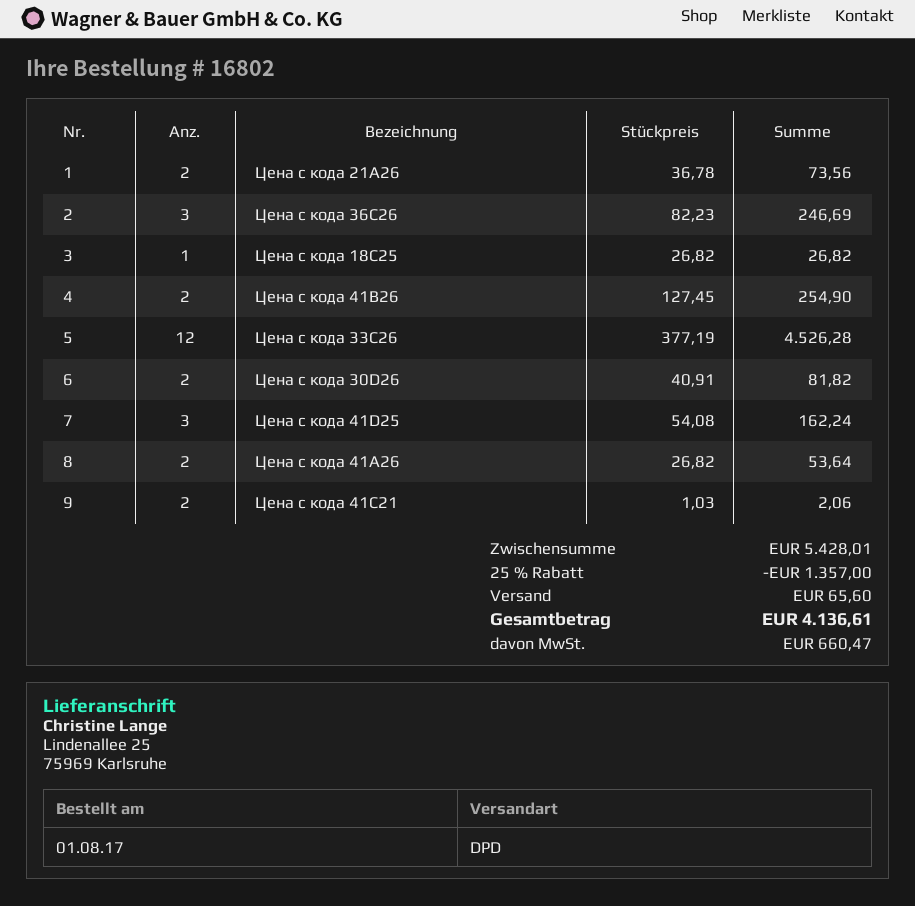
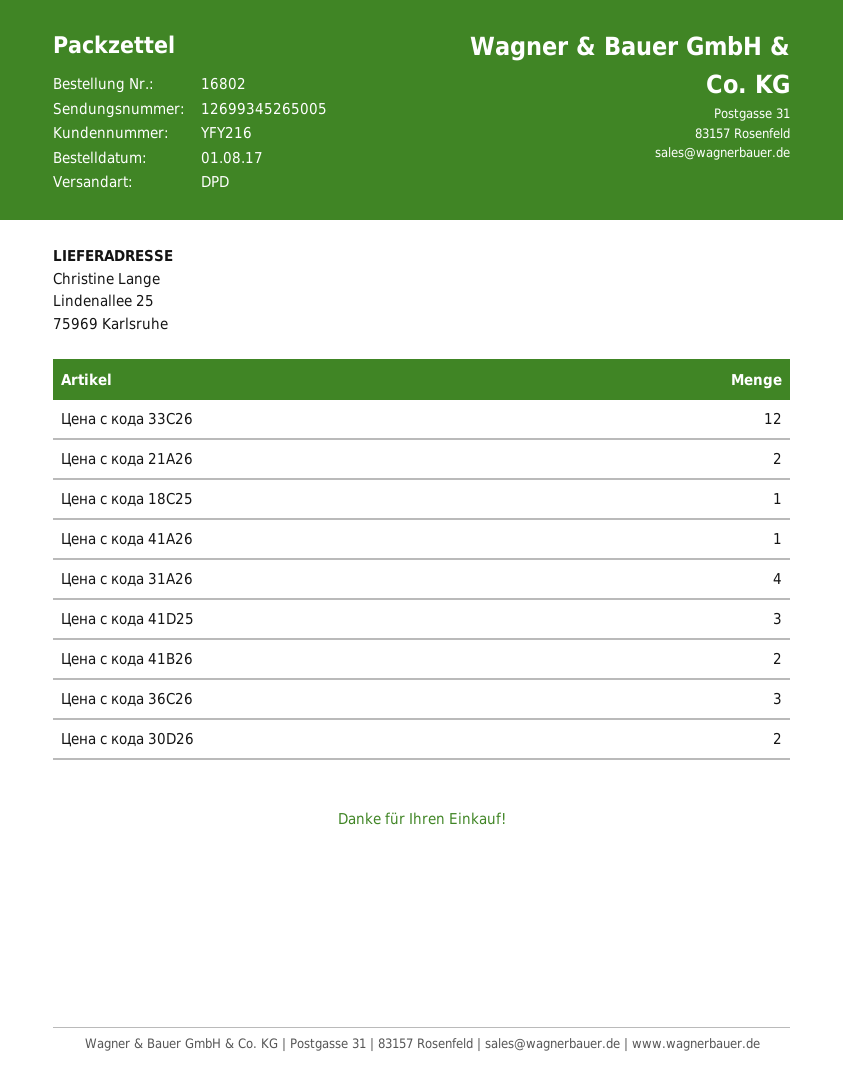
Цена с кода 41A26: 2 -> 1
Цена с кода 41C21: 2 -> none
Цена с кода 31A26: none -> 4

